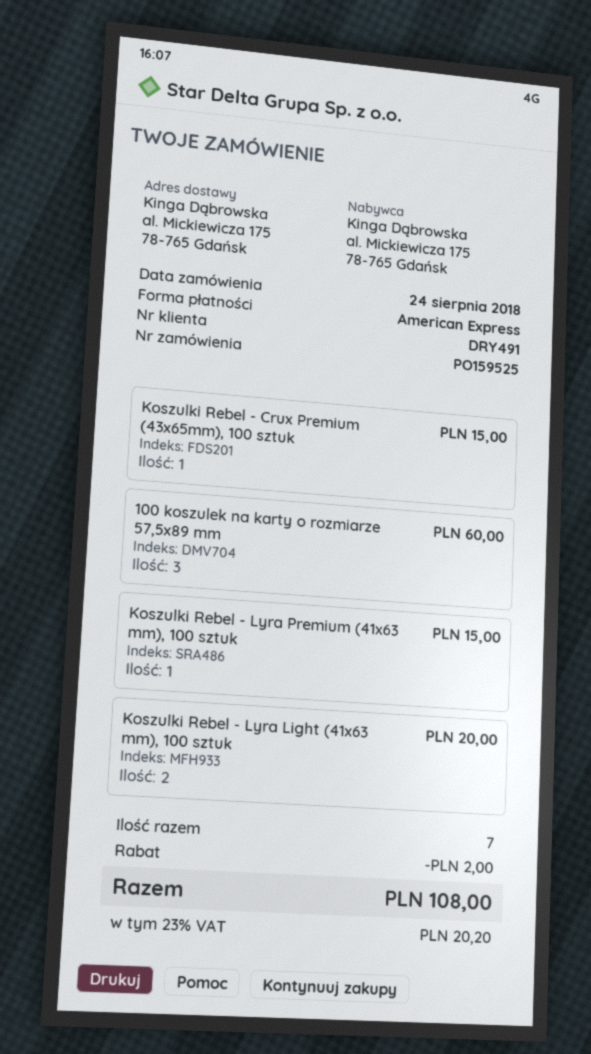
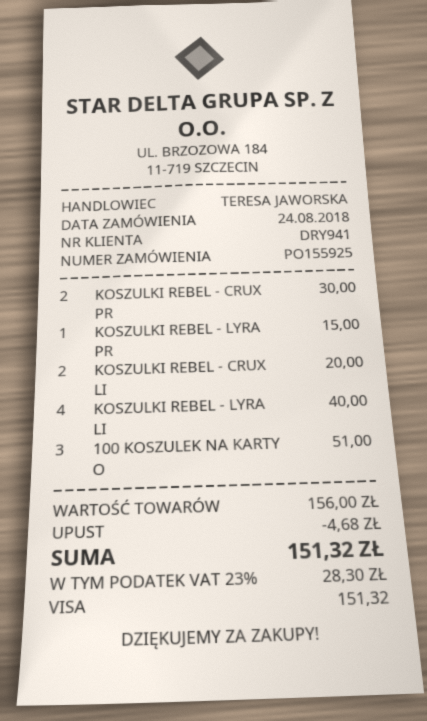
order number: PO159525 -> PO155925
customer number: DRY491 -> DRY941
payment method: American Express -> Visa
Koszulki Rebel - Crux Premium (43x65mm), 100 sztuk: 1 for 15.00 -> 2 for 30.00
100 koszulek na karty o rozmiarze 57,5x89 mm: 3 for 60.00 -> 3 for 51.00
Koszulki Rebel - Lyra Light (41x63 mm), 100 sztuk: 2 for 20.00 -> 4 for 40.00
KOSZULKI REBEL - CRUX LI: none -> 2 for 20.00
discount: 2.00 -> 4.68
tax: 23% = 20.20 -> 23% = 28.30
total: 108.00 -> 151.32

